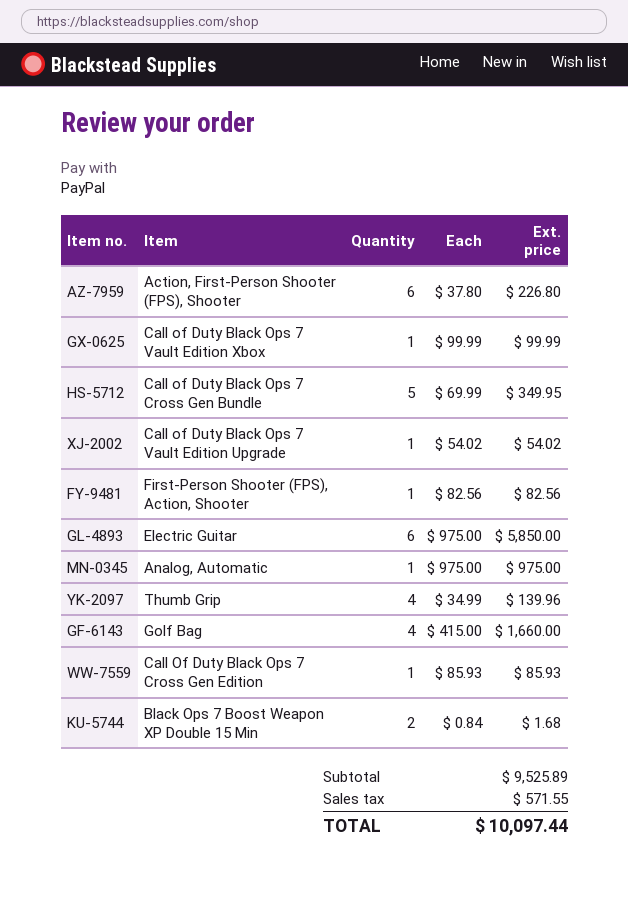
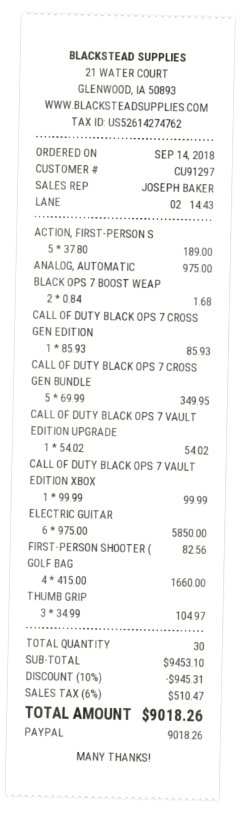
Action, First-Person Shooter (FPS), Shooter: 6 x 37.80 = 226.80 -> 5 x 37.80 = 189.00
Thumb Grip: 4 x 34.99 = 139.96 -> 3 x 34.99 = 104.97
subtotal: 9525.89 -> 9453.10
discount: none -> 10% = 945.31
tax: 571.55 -> 510.47
total: 10097.44 -> 9018.26

